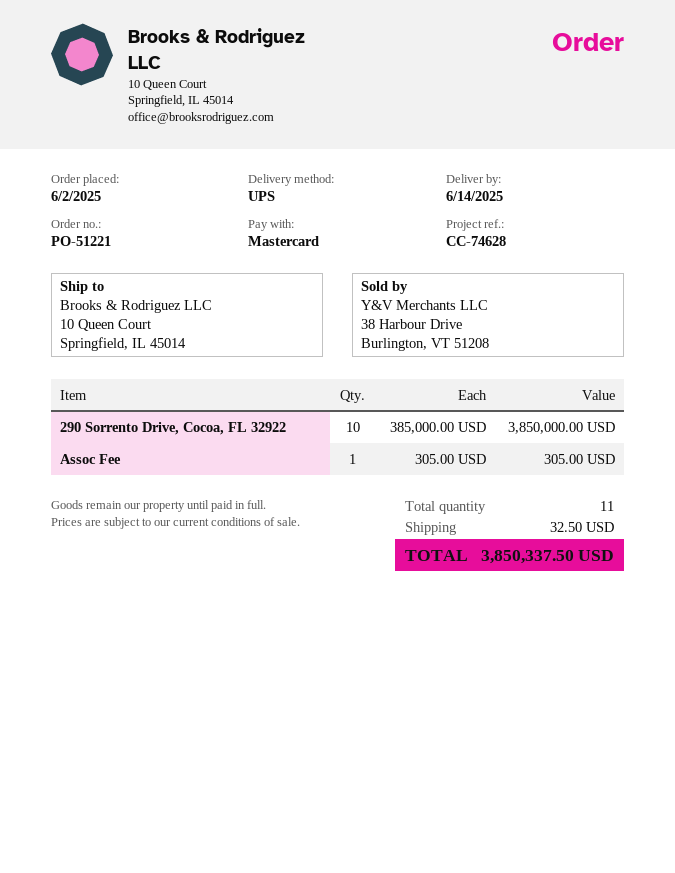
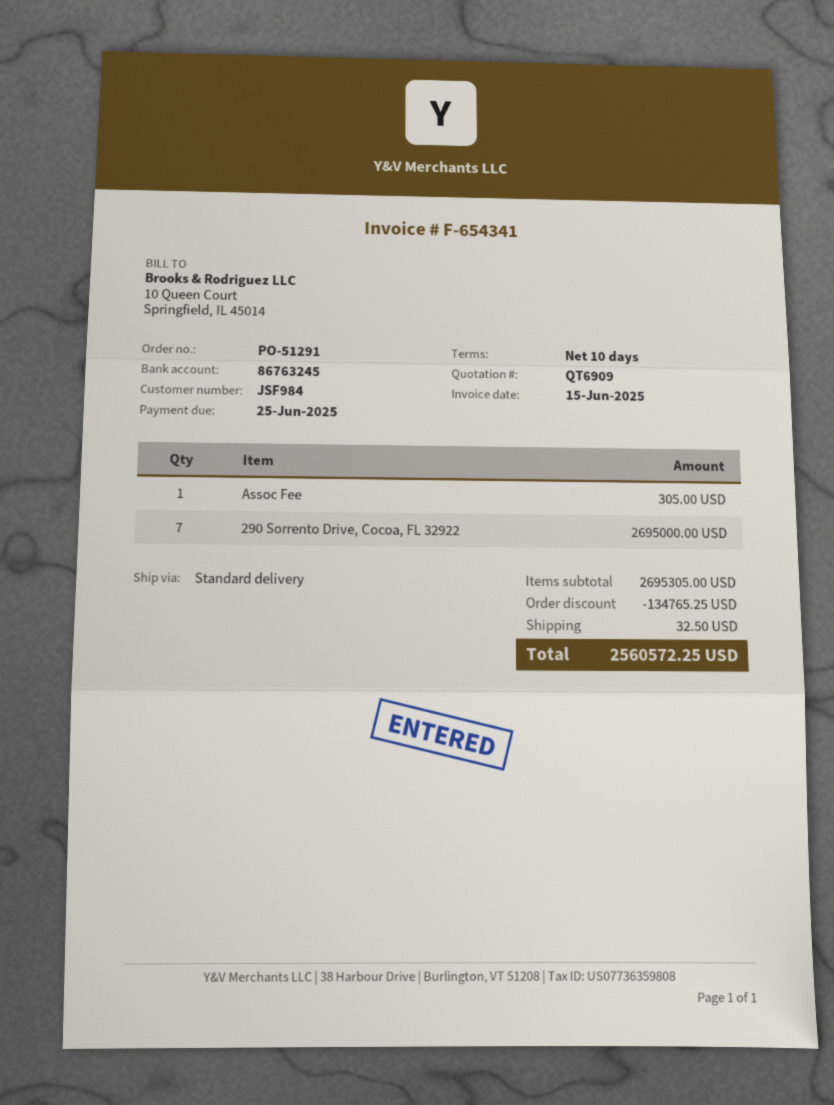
order number: PO-51221 -> PO-51291
shipping method: UPS -> standard
290 Sorrento Drive, Cocoa, FL 32922: 10 for 3850000.00 -> 7 for 2695000.00
discount: none -> 134765.25
total: 3850337.50 -> 2560572.25

